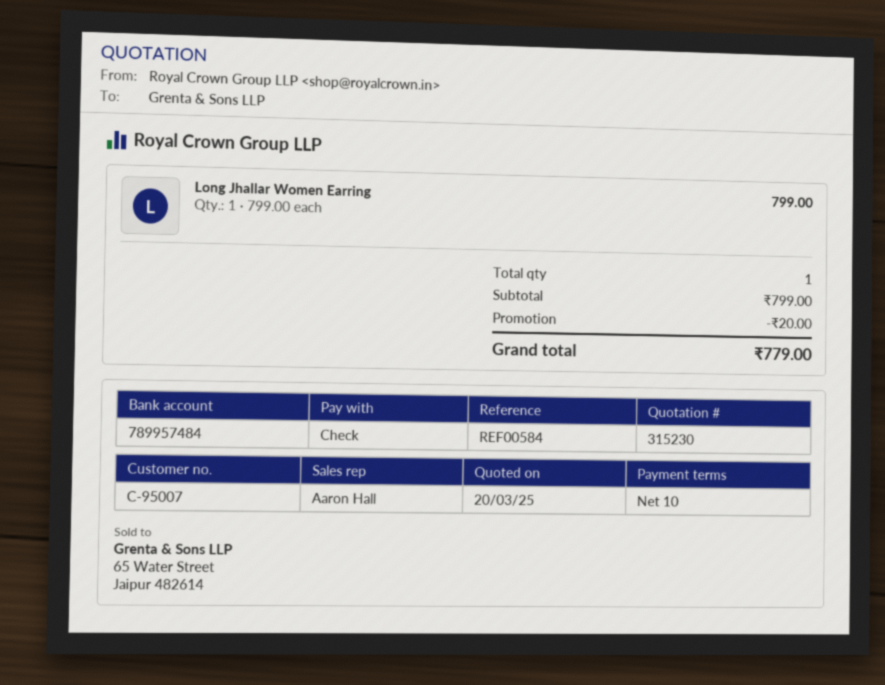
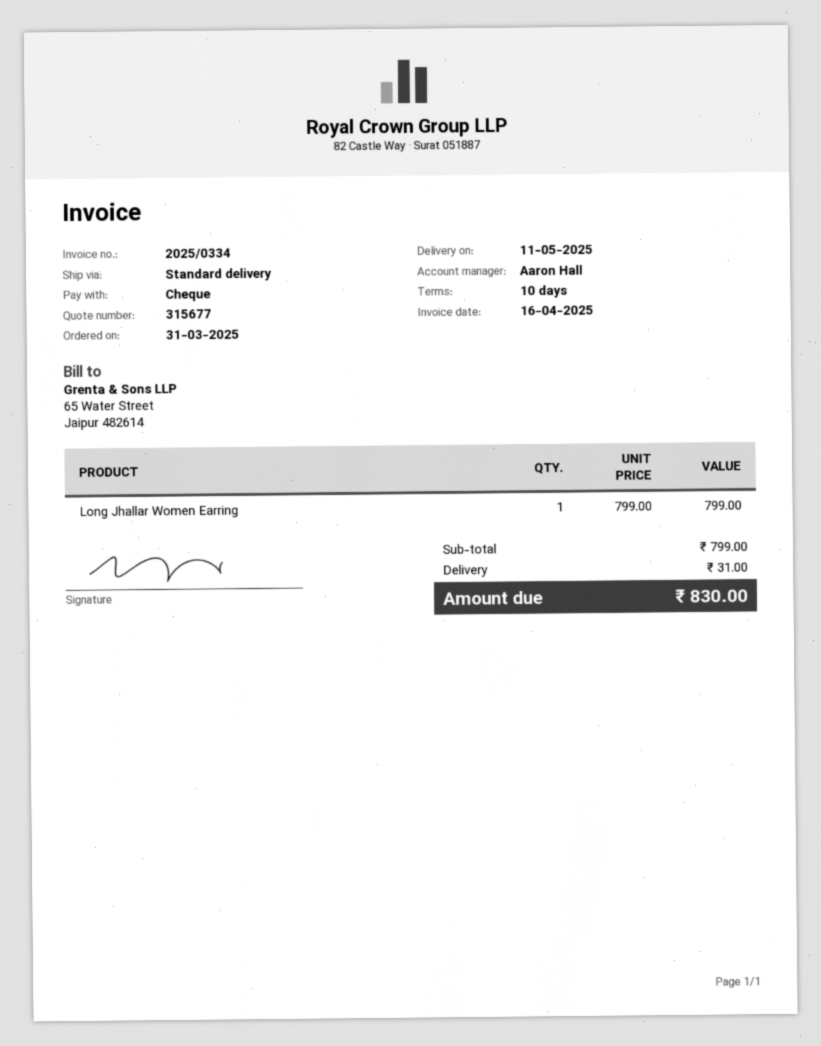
quote number: 315230 -> 315677
discount: 20.00 -> none
shipping: none -> 31.00
total: 779.00 -> 830.00

